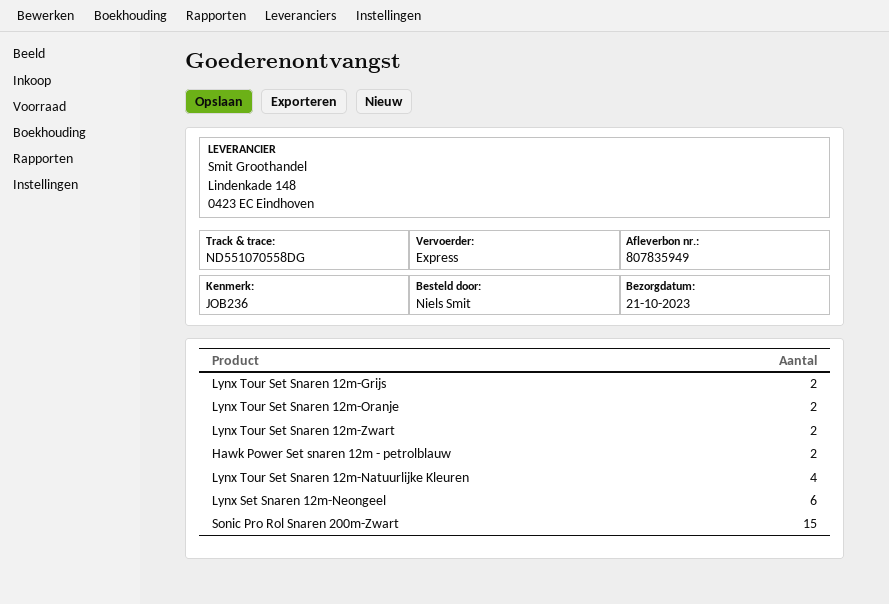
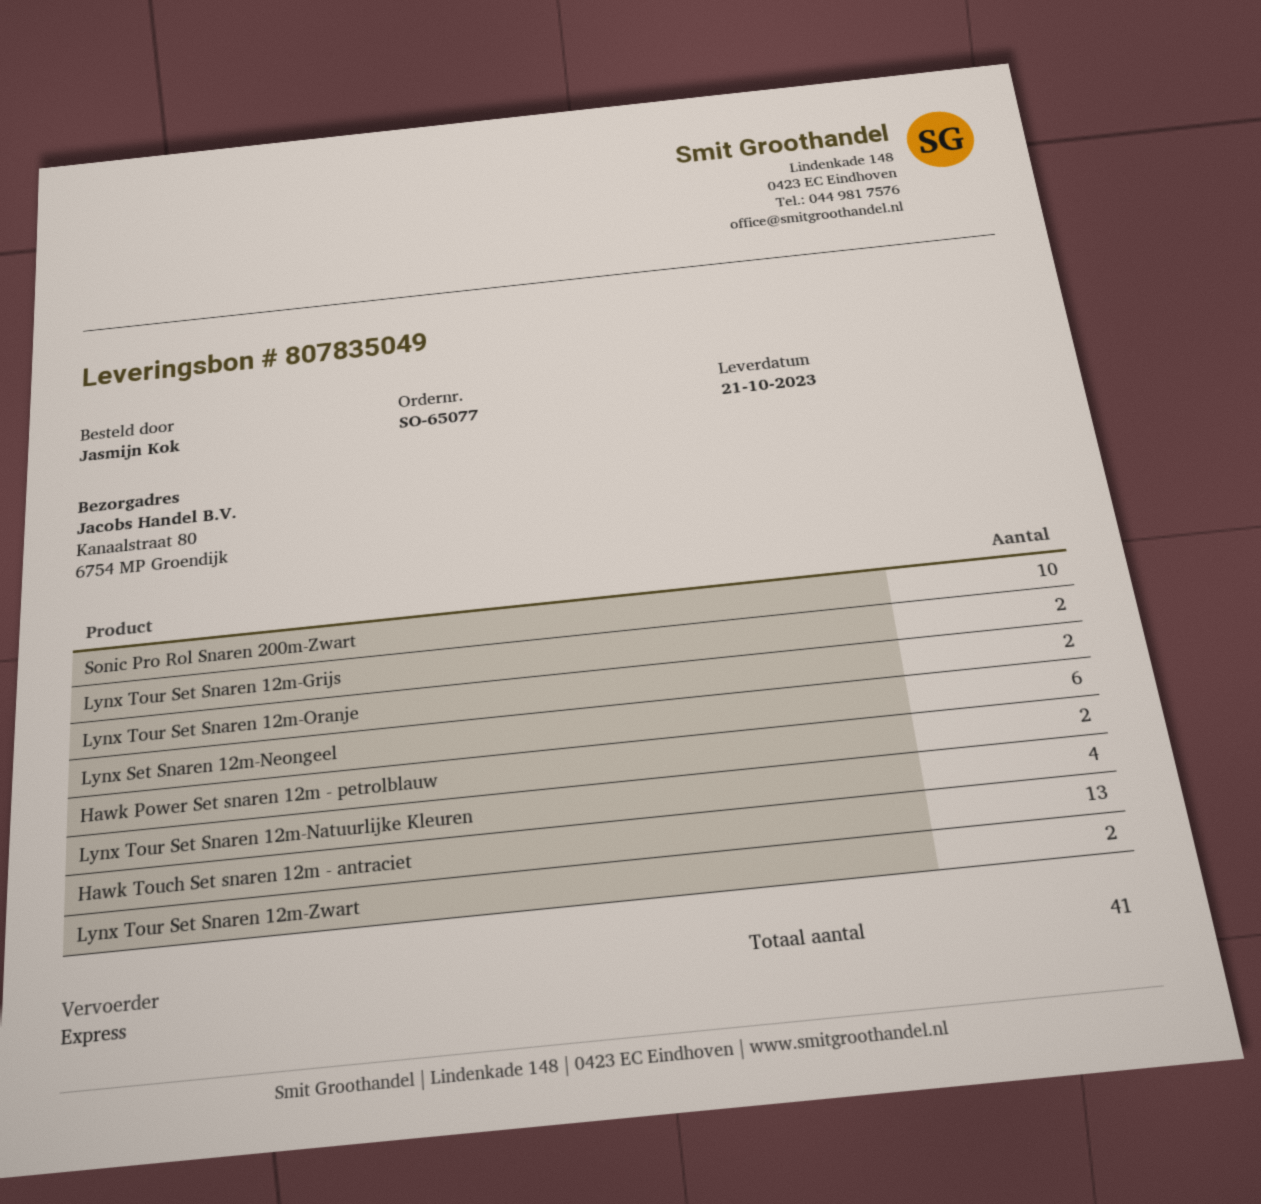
delivery note number: 807835949 -> 807835049
ordered by: Niels Smit -> Jasmijn Kok
Sonic Pro Rol Snaren 200m-Zwart: 15 -> 10
Hawk Touch Set snaren 12m - antraciet: none -> 13

